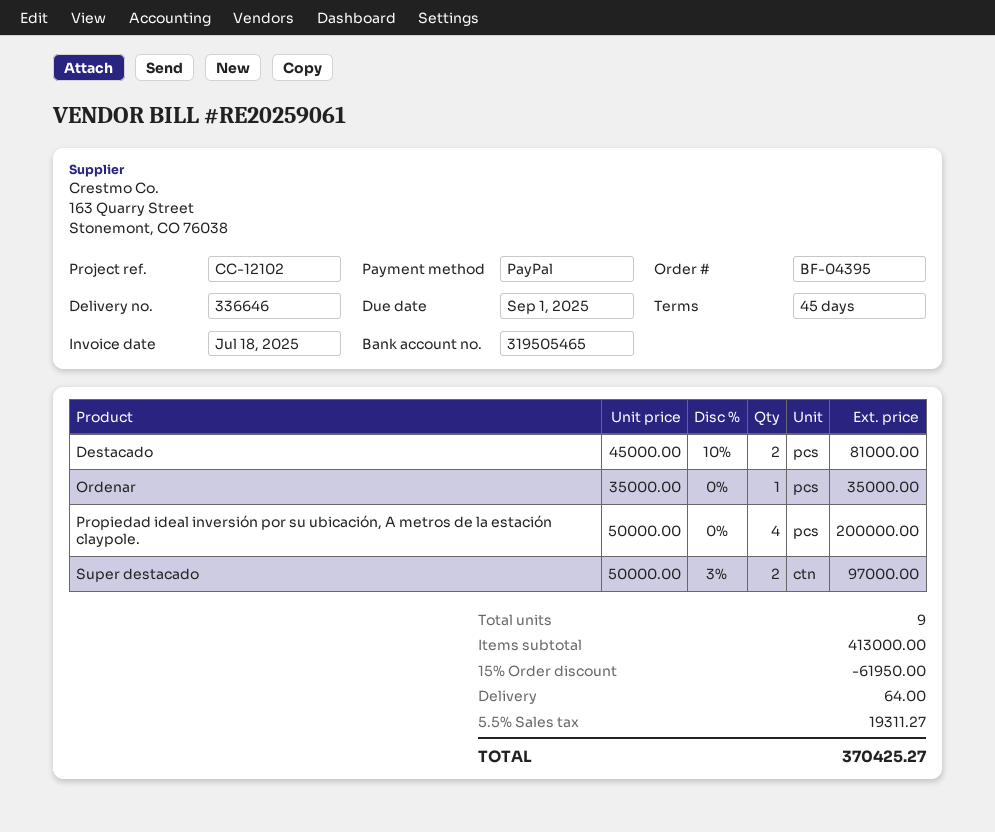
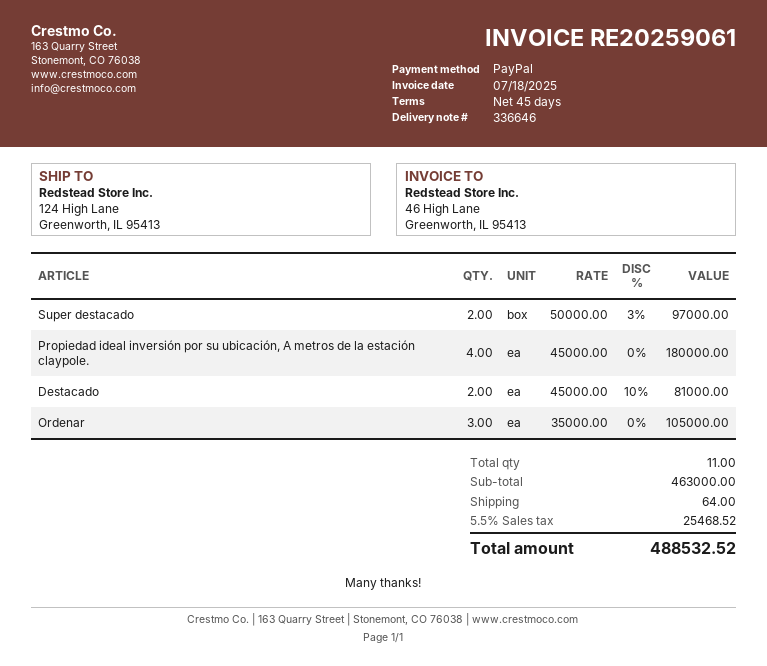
Ordenar: 1 x 35000.00 = 35000.00 -> 3 x 35000.00 = 105000.00
Propiedad ideal inversión por su ubicación, A metros de la estación claypole.: 4 x 50000.00 = 200000.00 -> 4 x 45000.00 = 180000.00
total quantity: 9 -> 11
subtotal: 413000.00 -> 463000.00
discount: 15% = 61950.00 -> none
tax: 5.5% = 19311.27 -> 5.5% = 25468.52
total: 370425.27 -> 488532.52

